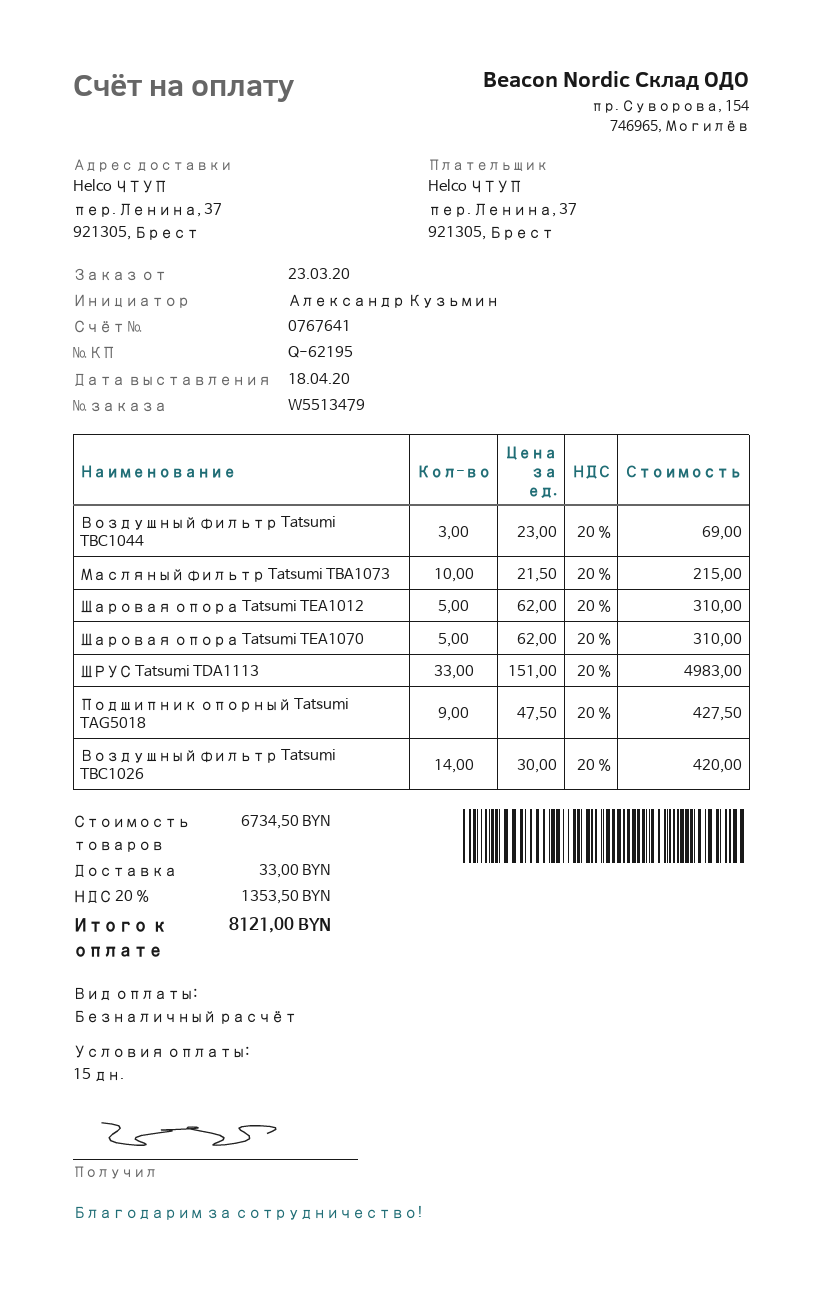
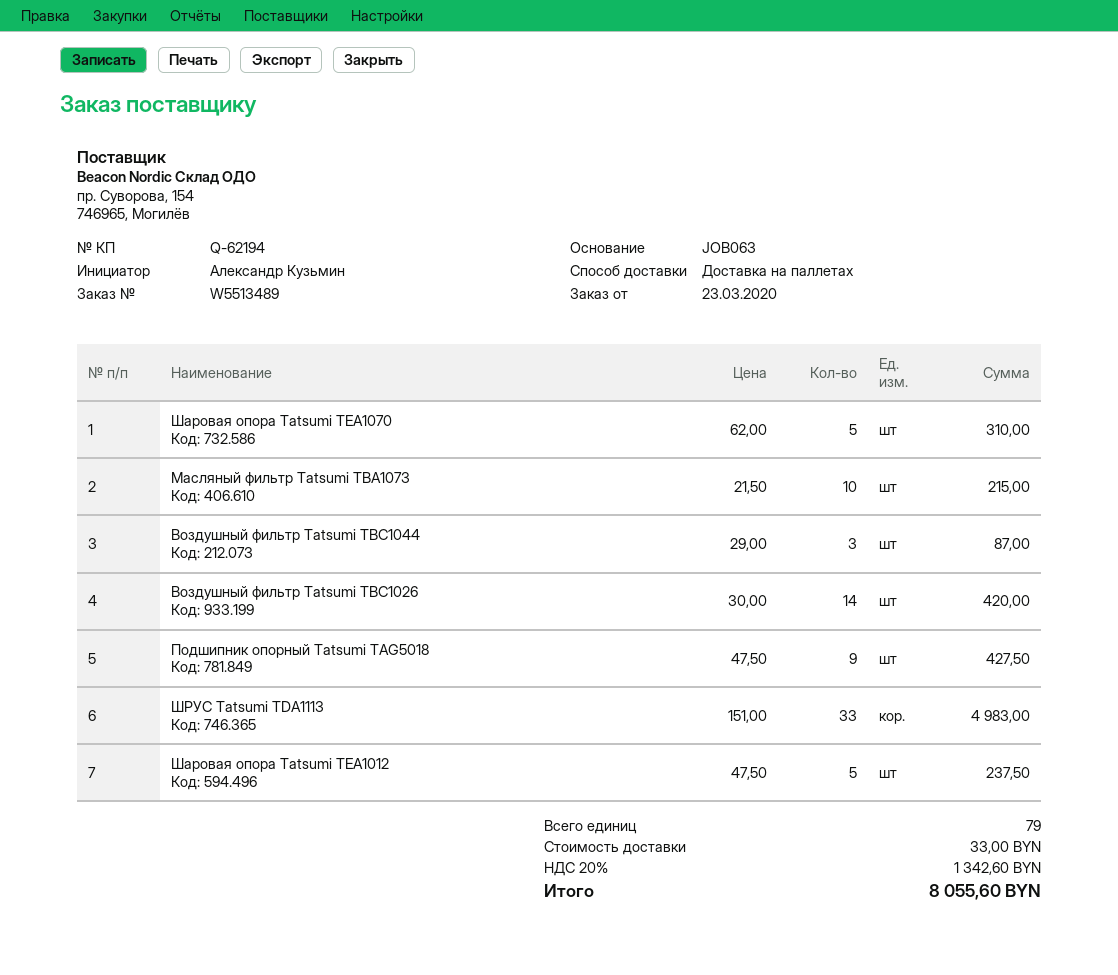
quote number: Q-62195 -> Q-62194
order number: W5513479 -> W5513489
Воздушный фильтр Tatsumi TBC1044: 3 x 23.00 = 69.00 -> 3 x 29.00 = 87.00
Шаровая опора Tatsumi TEA1012: 5 x 62.00 = 310.00 -> 5 x 47.50 = 237.50
tax: 20% = 1353.50 -> 20% = 1342.60
total: 8121.00 -> 8055.60

